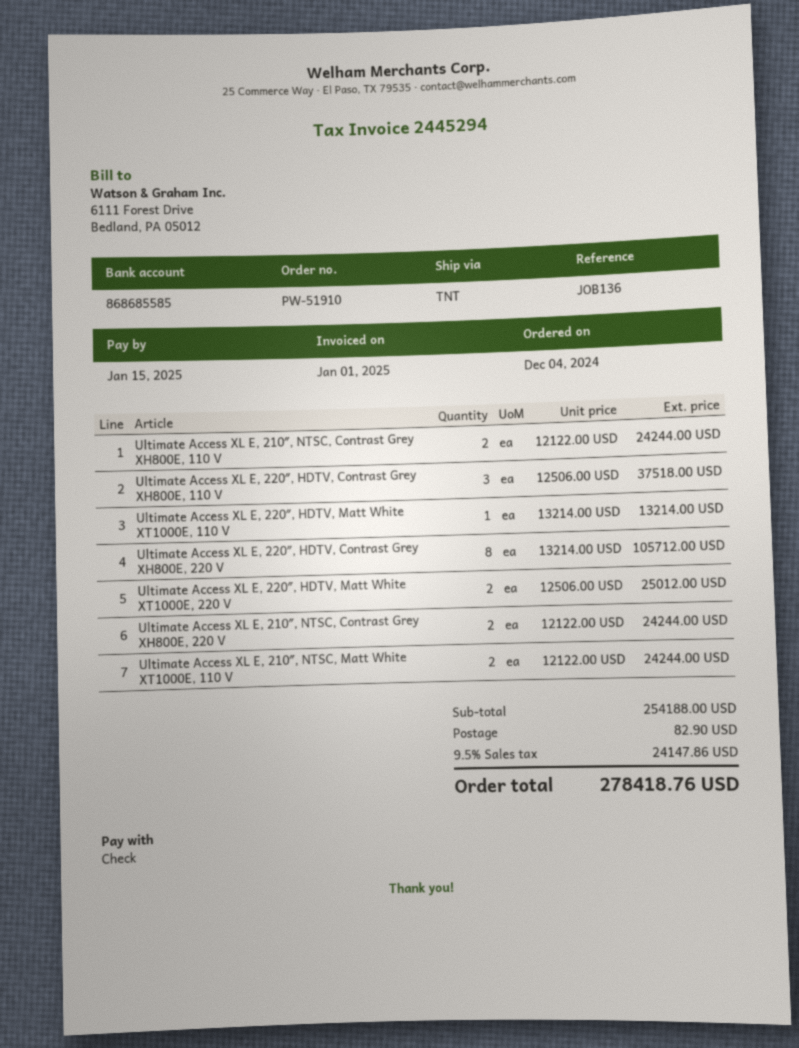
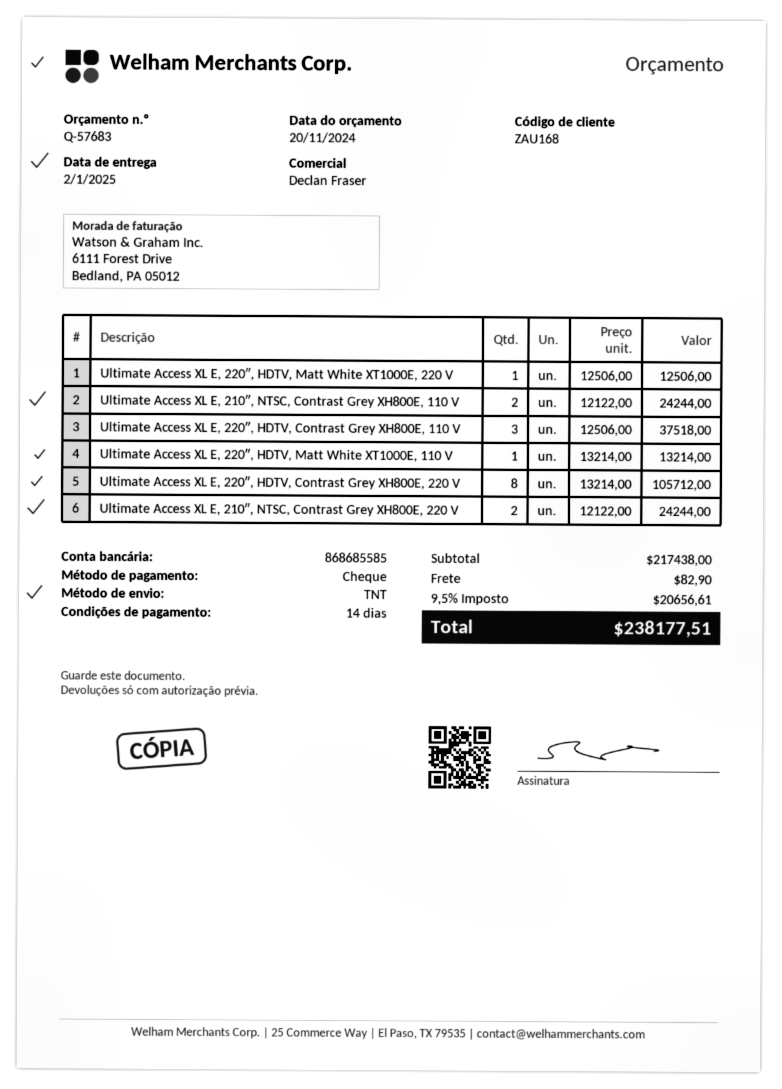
Ultimate Access XL E, 220″, HDTV, Matt White XT1000E, 220 V: 2 x 12506.00 = 25012.00 -> 1 x 12506.00 = 12506.00
Ultimate Access XL E, 210″, NTSC, Matt White XT1000E, 110 V: 2 x 12122.00 = 24244.00 -> none
subtotal: 254188.00 -> 217438.00
tax: 9.5% = 24147.86 -> 9.5% = 20656.61
total: 278418.76 -> 238177.51

